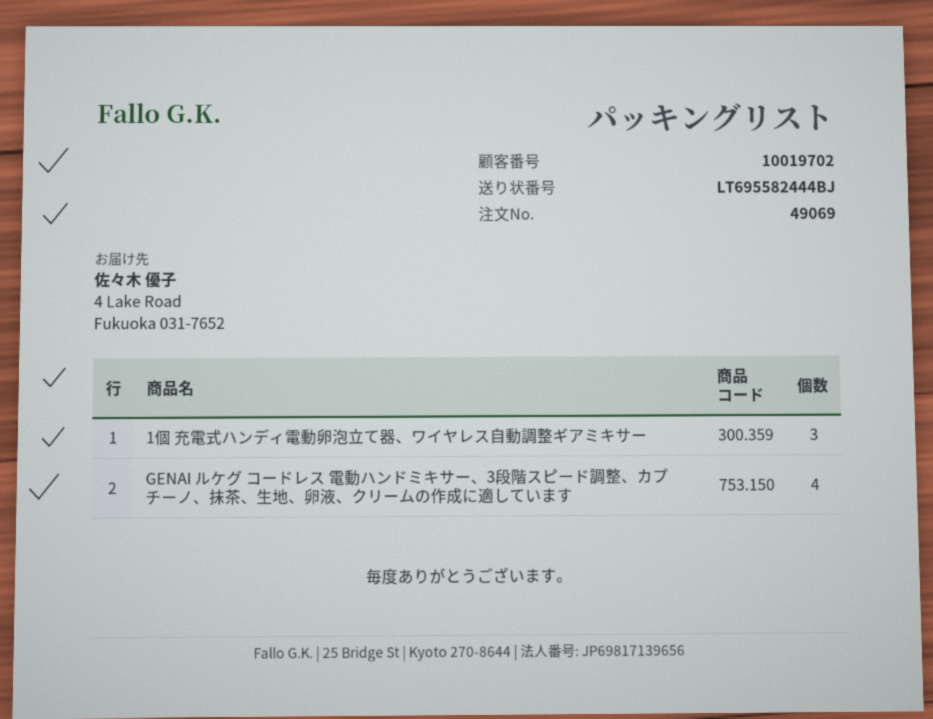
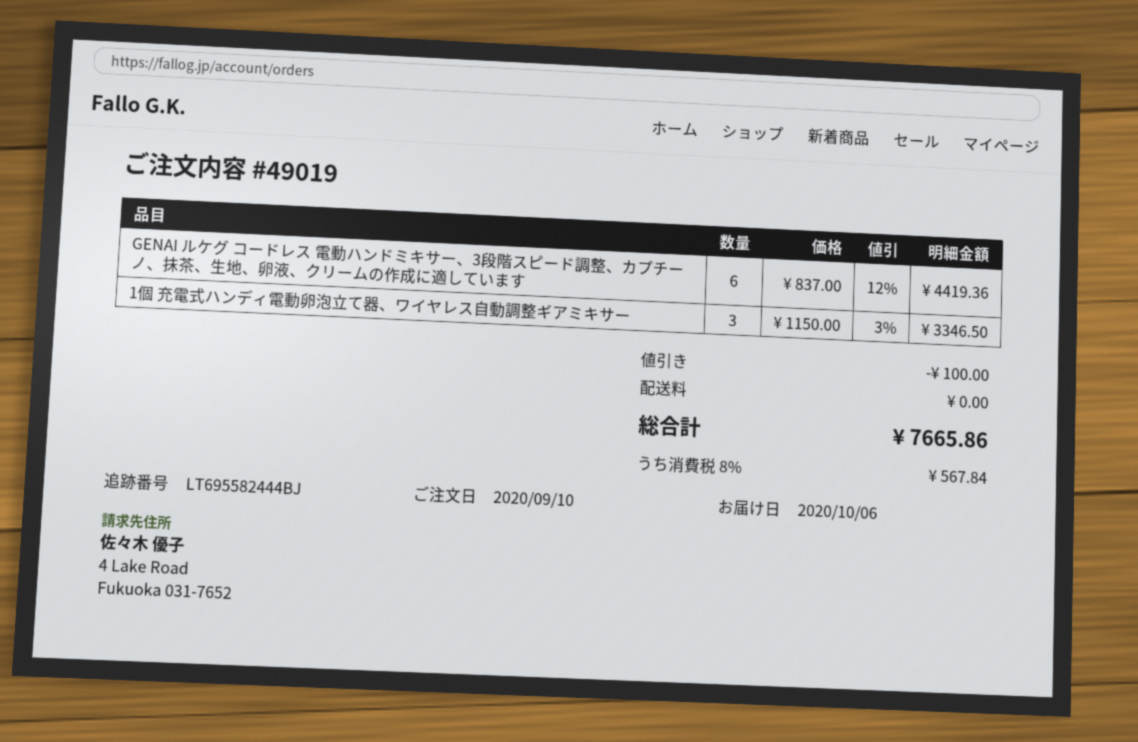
order number: 49069 -> 49019
GENAI ルケグ コードレス 電動ハンドミキサー、3段階スピード調整、カプチーノ、抹茶、生地、卵液、クリームの作成に適しています: 4 -> 6

